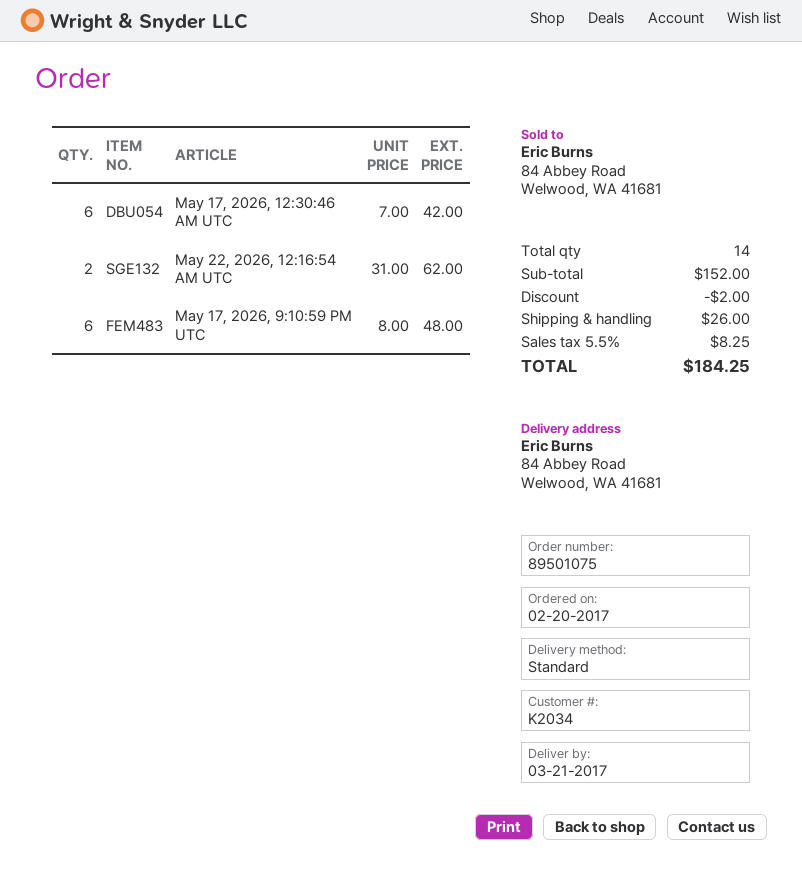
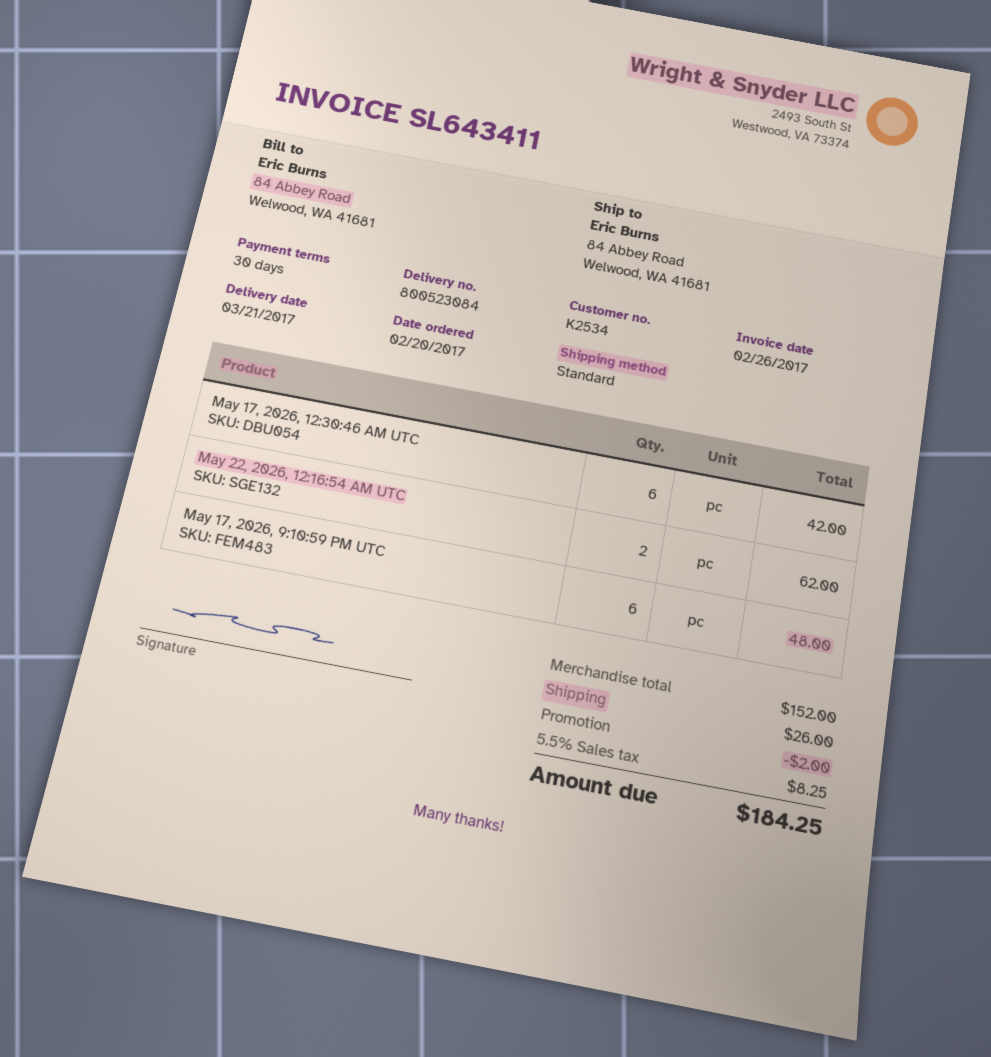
customer number: K2034 -> K2534

